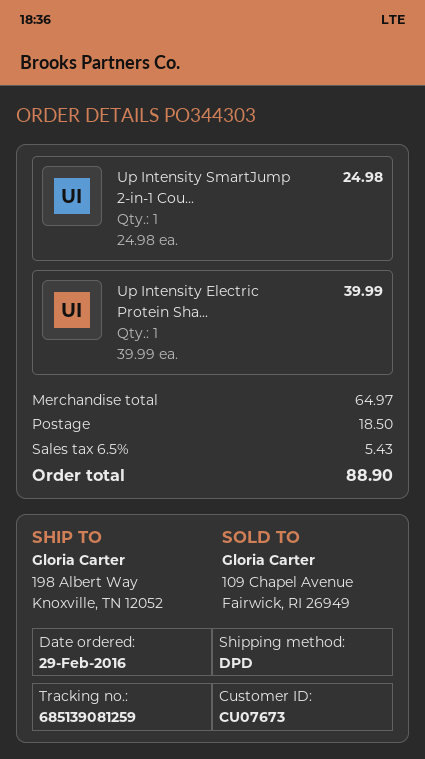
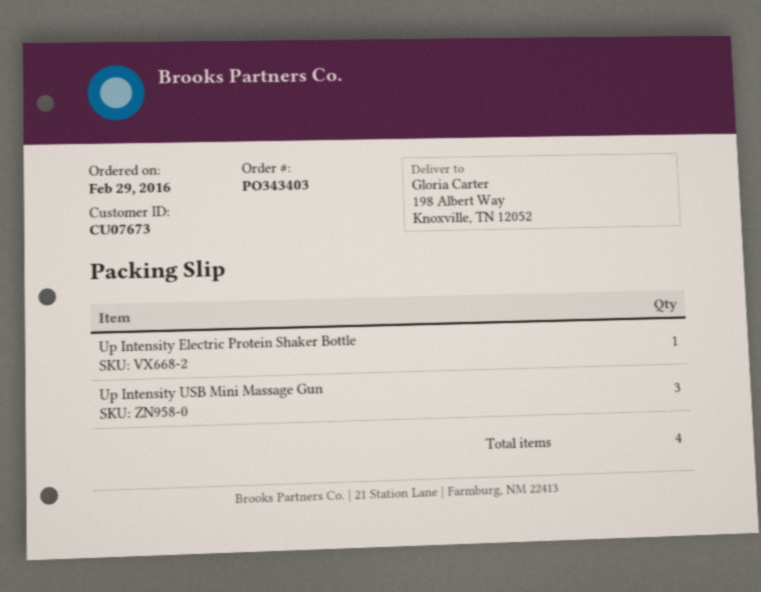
order number: PO344303 -> PO343403
Up Intensity SmartJump 2-in-1 Cou...: 1 -> none
Up Intensity USB Mini Massage Gun: none -> 3

